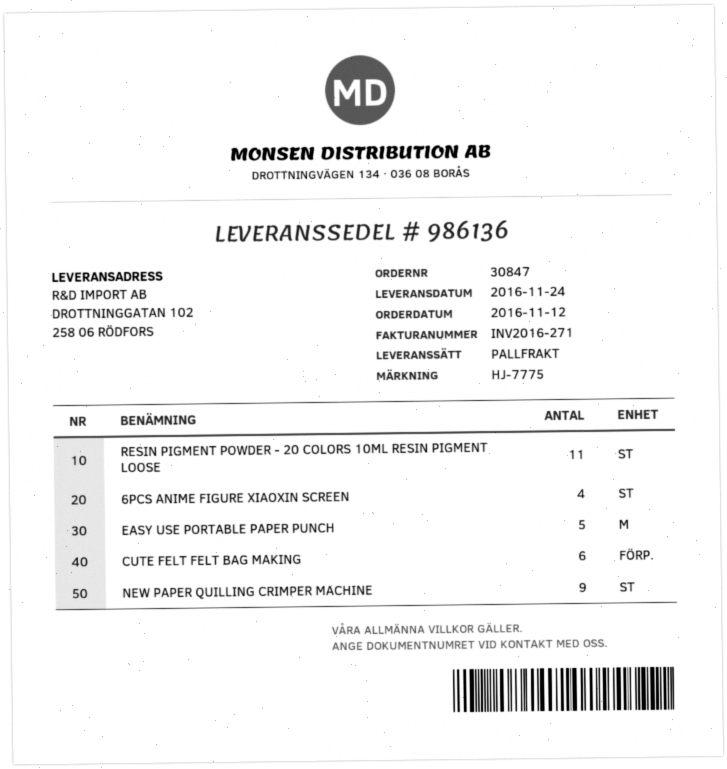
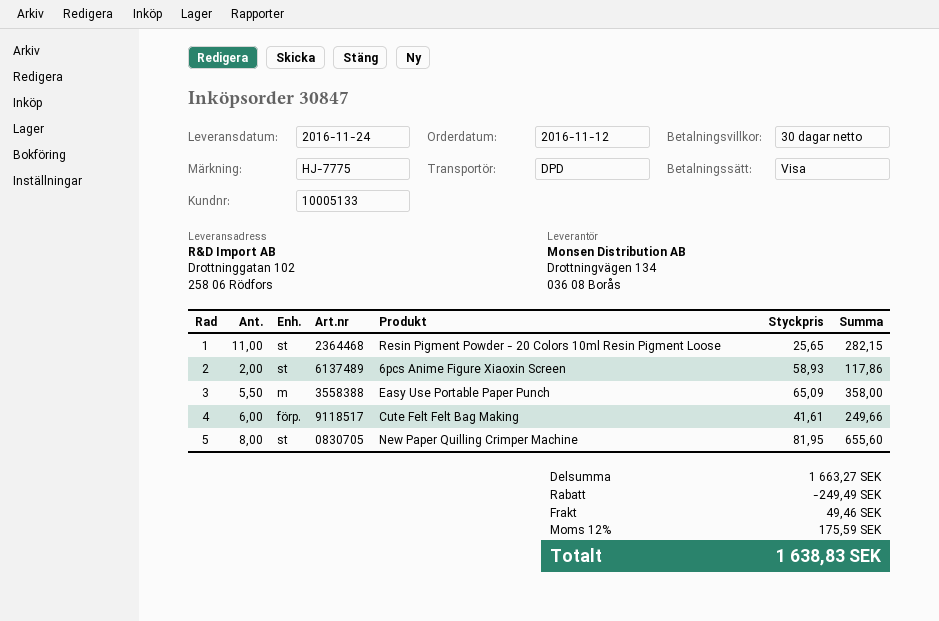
shipping method: pallet freight -> DPD
6PCS ANIME FIGURE XIAOXIN SCREEN: 4 -> 2
EASY USE PORTABLE PAPER PUNCH: 5 -> 5.5
NEW PAPER QUILLING CRIMPER MACHINE: 9 -> 8

